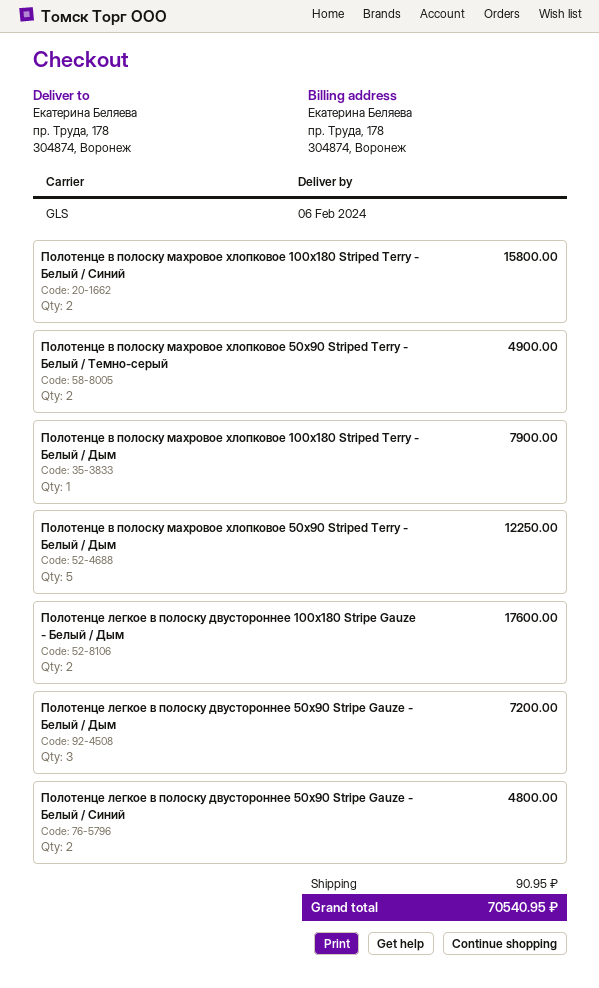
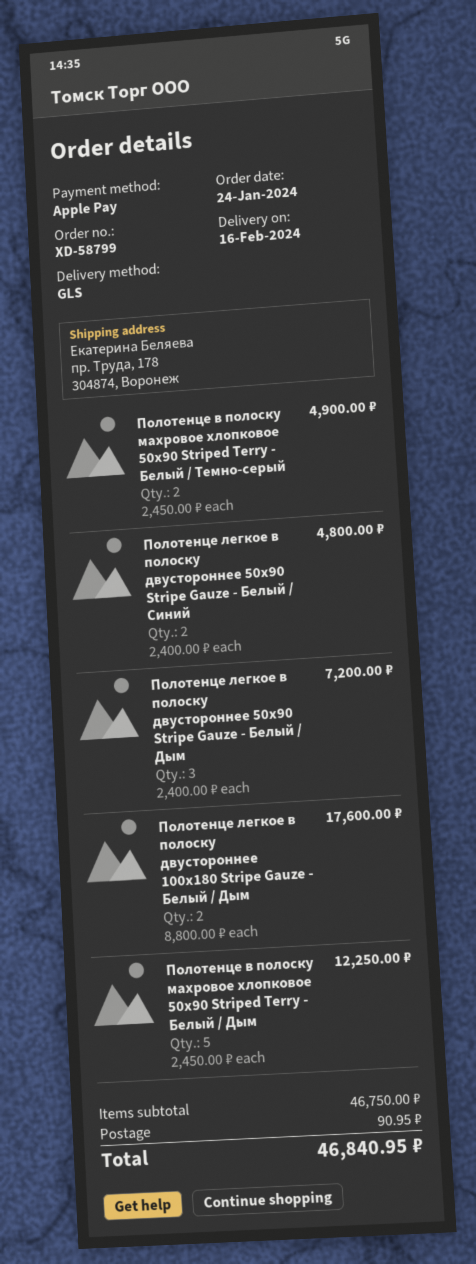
delivery date: 2024-02-06 -> 2024-02-16
Полотенце в полоску махровое хлопковое 100х180 Striped Terry - Белый / Синий: 2 for 15800.00 -> none
Полотенце в полоску махровое хлопковое 100х180 Striped Terry - Белый / Дым: 1 for 7900.00 -> none
total: 70540.95 -> 46840.95

